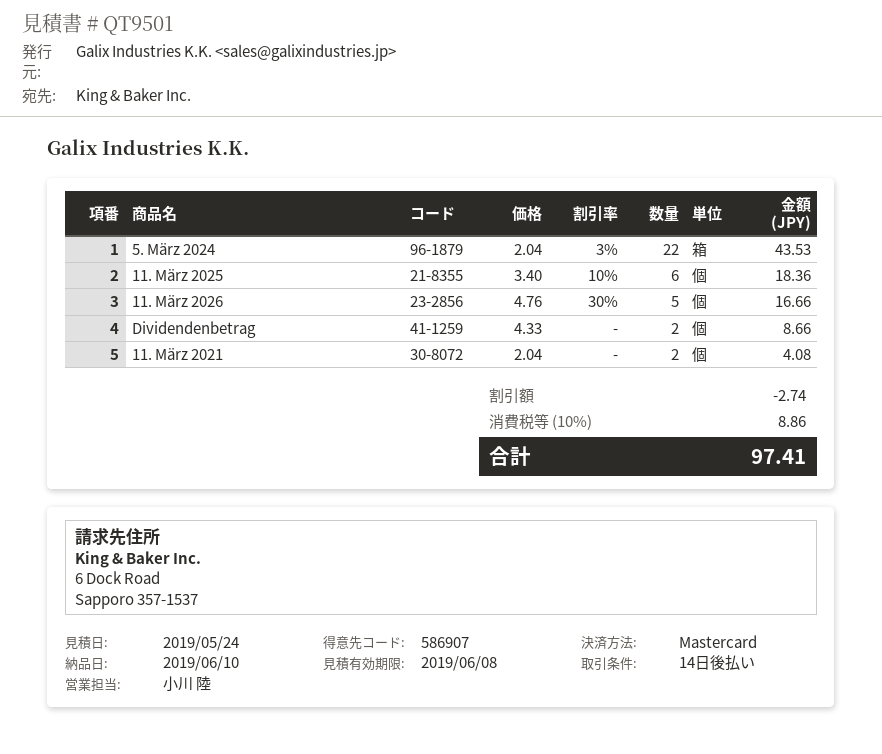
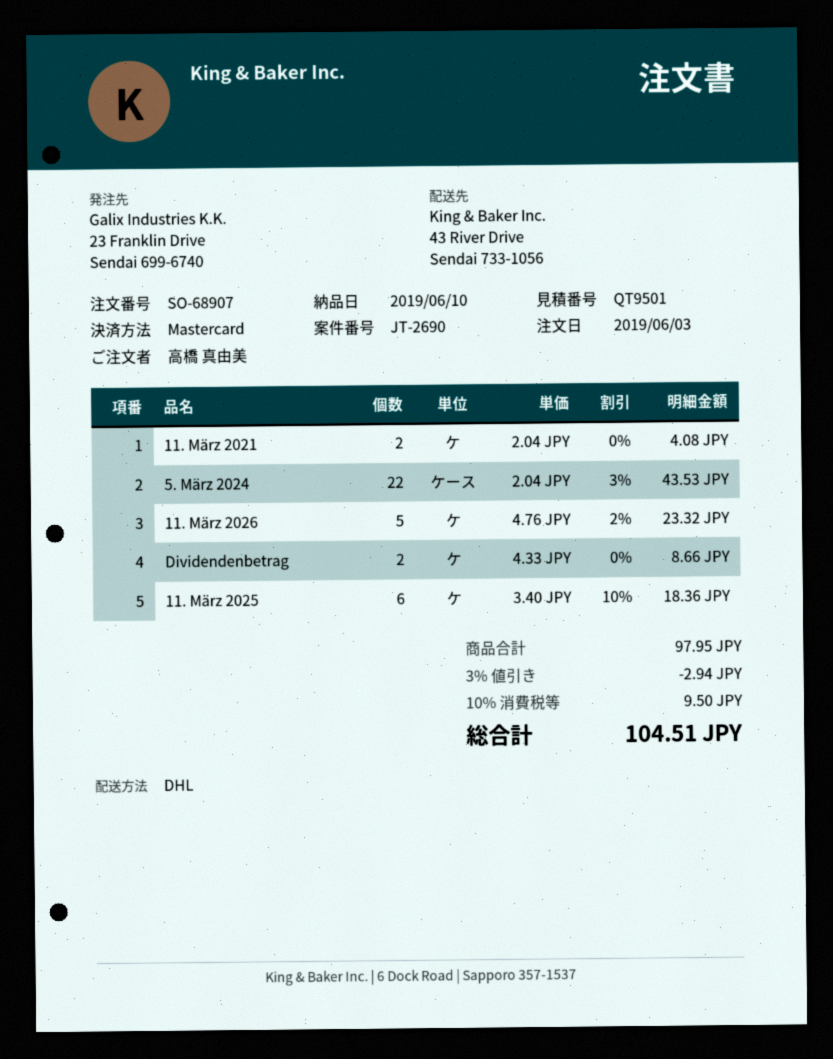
11. März 2026: 5 x 4.76 - 30% = 16.66 -> 5 x 4.76 - 2% = 23.32
discount: 2.74 -> 2.94
tax: 10% = 8.86 -> 10% = 9.50
total: 97.41 -> 104.51

